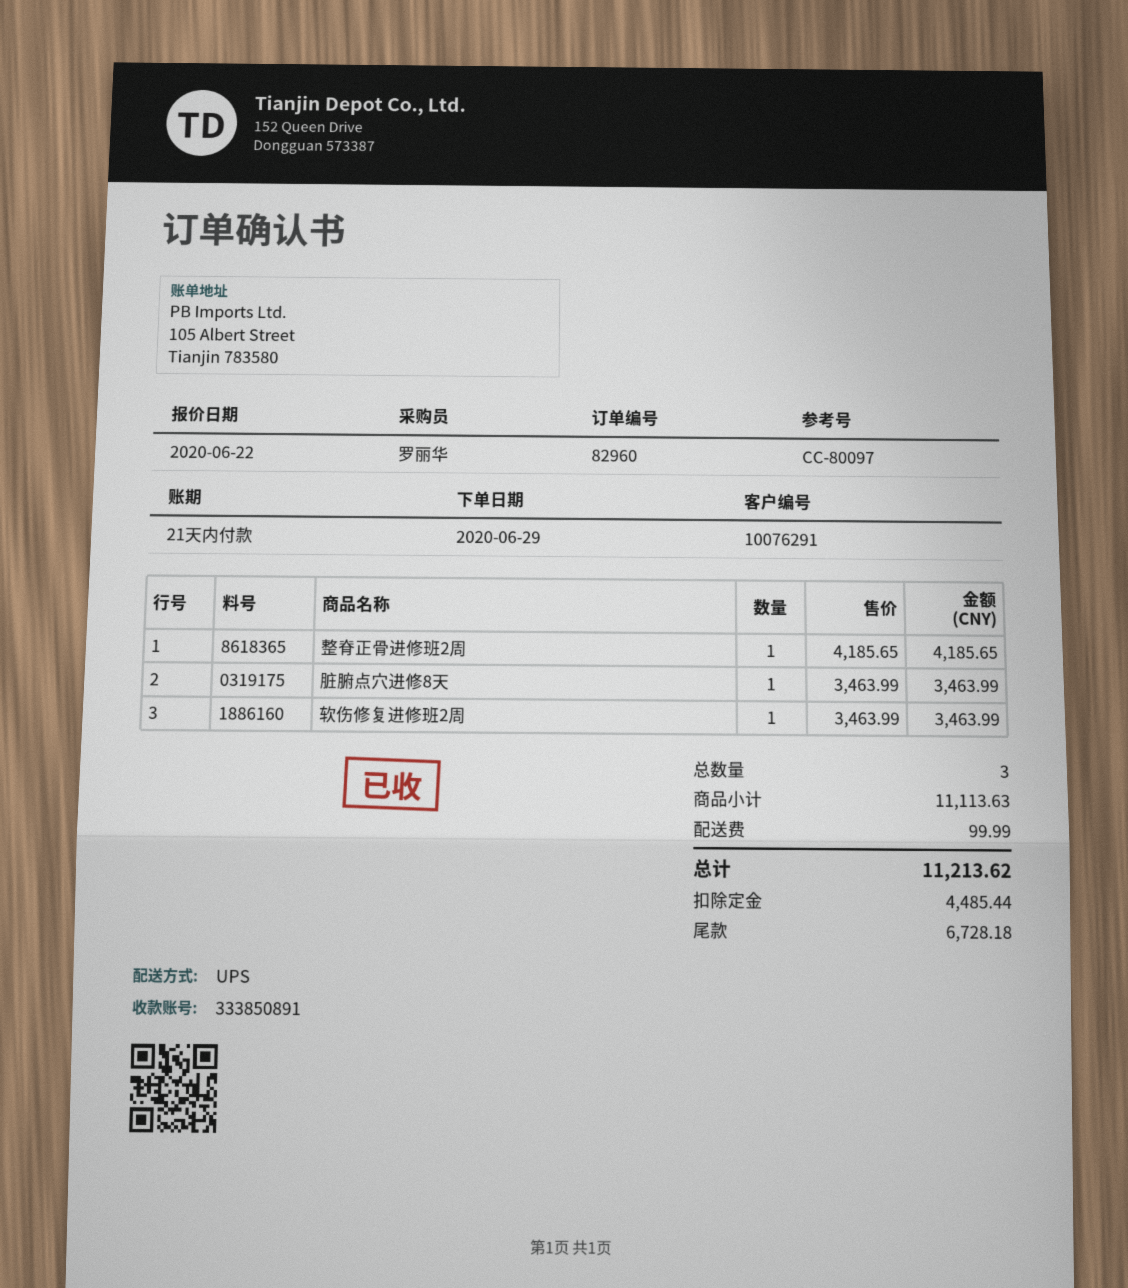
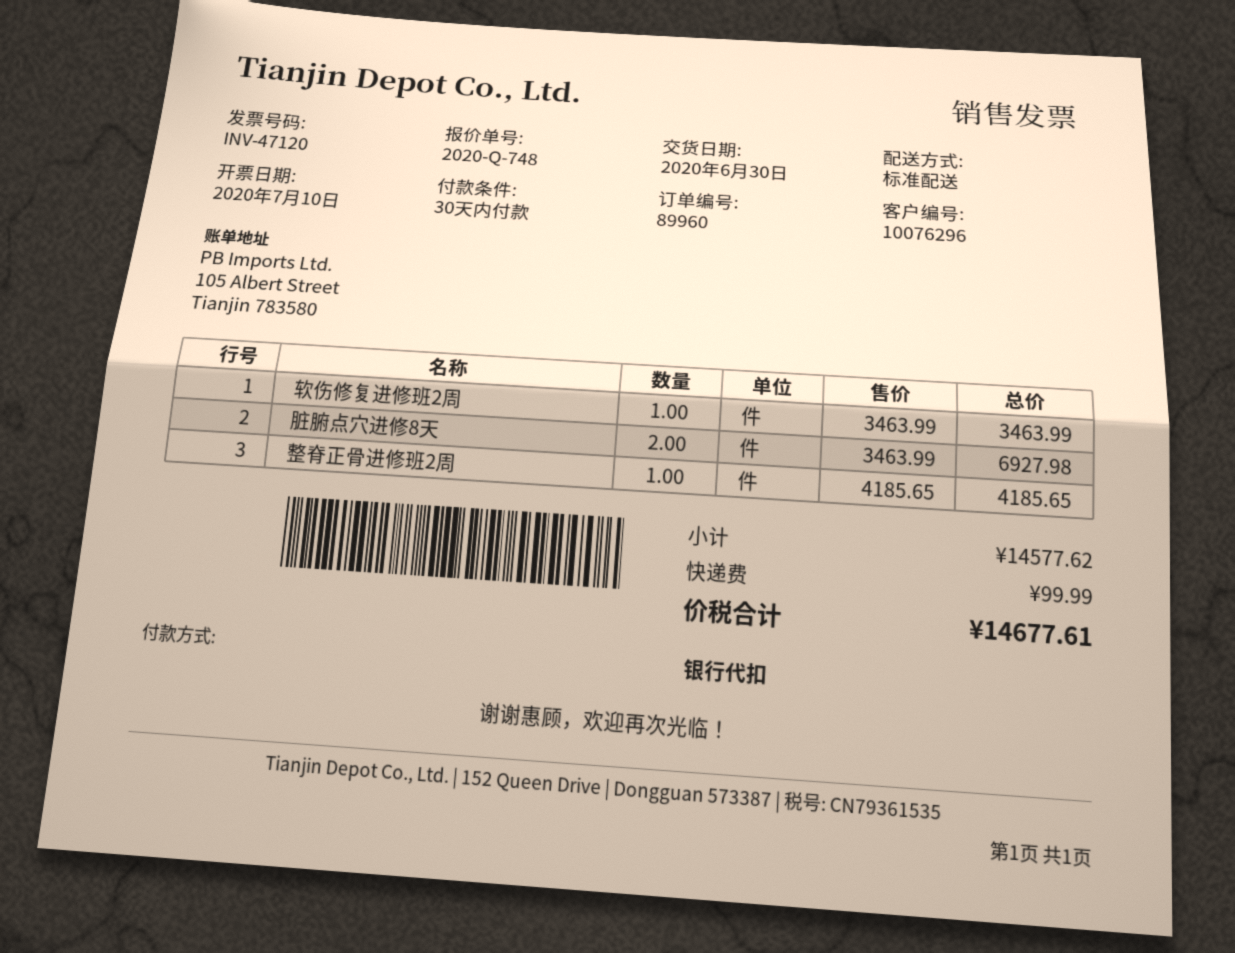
order number: 82960 -> 89960
payment terms: 21 days -> 30 days
customer number: 10076291 -> 10076296
shipping method: UPS -> standard
脏腑点穴进修8天: 1 x 3463.99 = 3463.99 -> 2 x 3463.99 = 6927.98
subtotal: 11113.63 -> 14577.62
total: 11213.62 -> 14677.61

